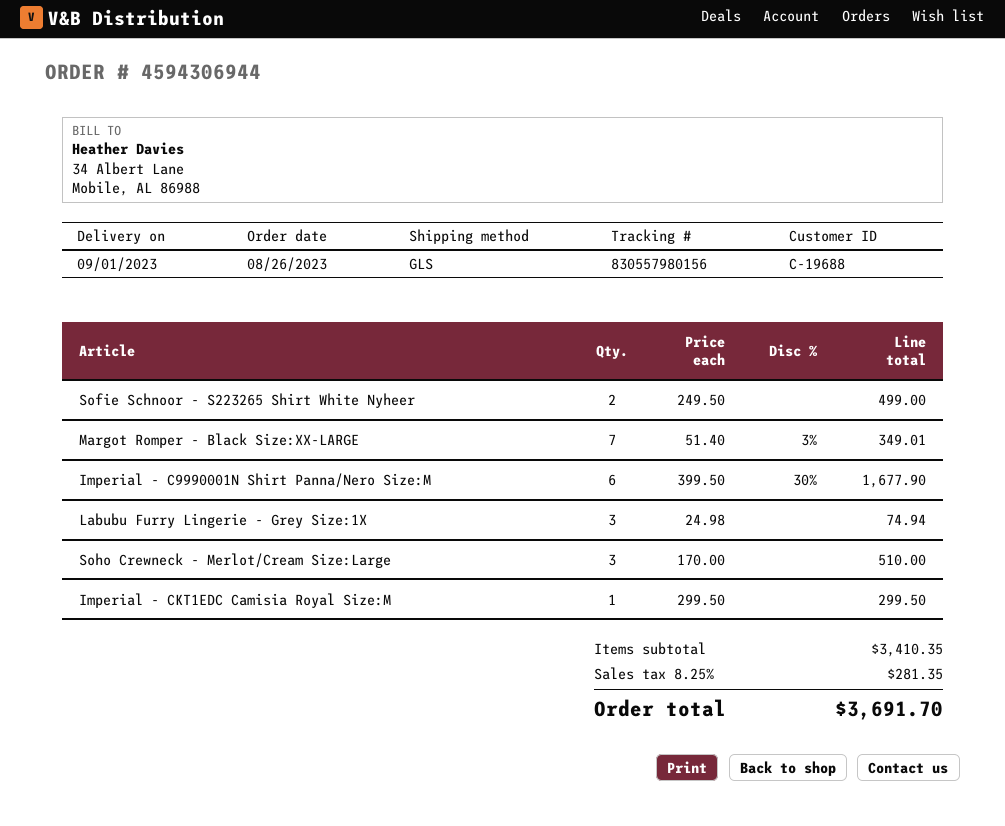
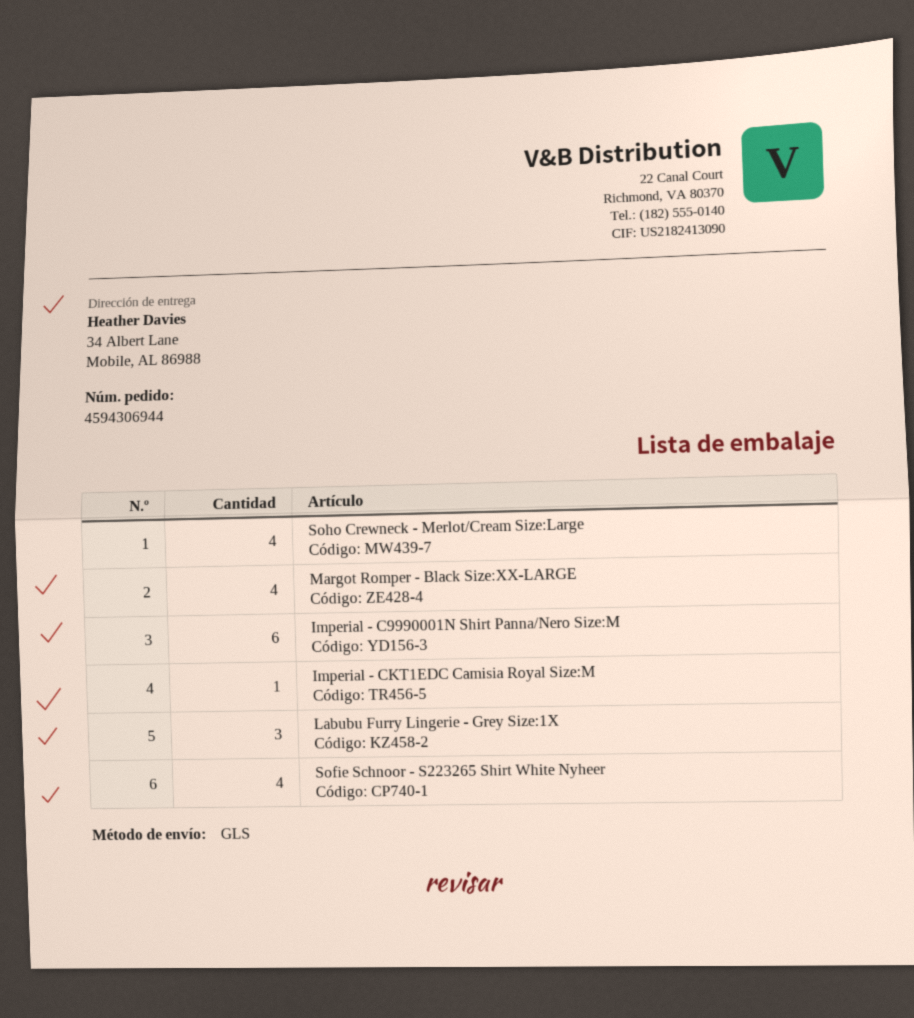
Sofie Schnoor - S223265 Shirt White Nyheer: 2 -> 4
Margot Romper - Black Size:XX-LARGE: 7 -> 4
Soho Crewneck - Merlot/Cream Size:Large: 3 -> 4

